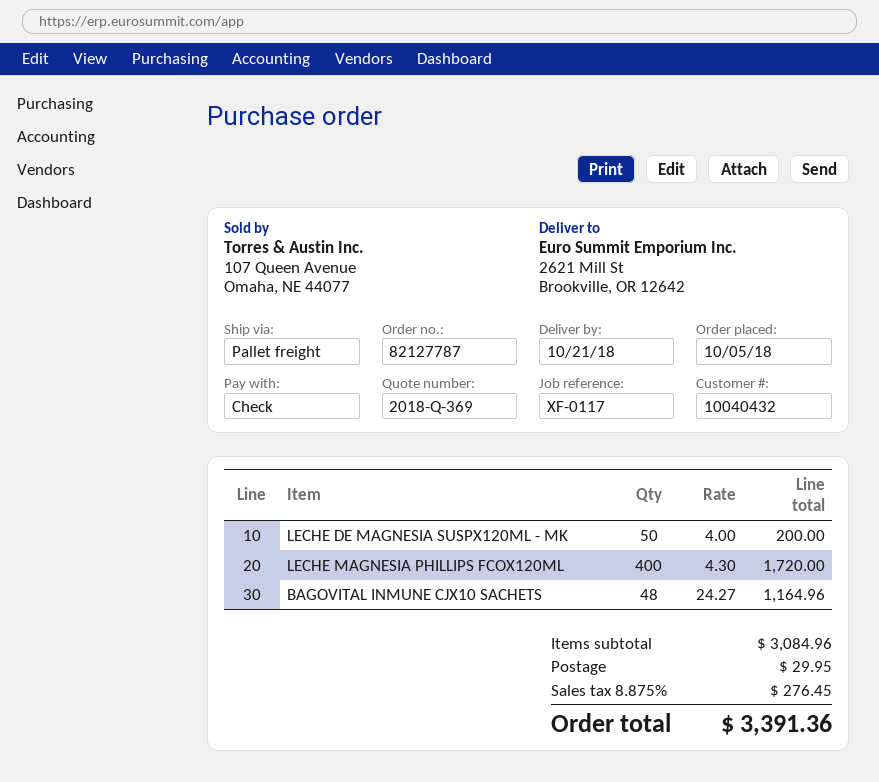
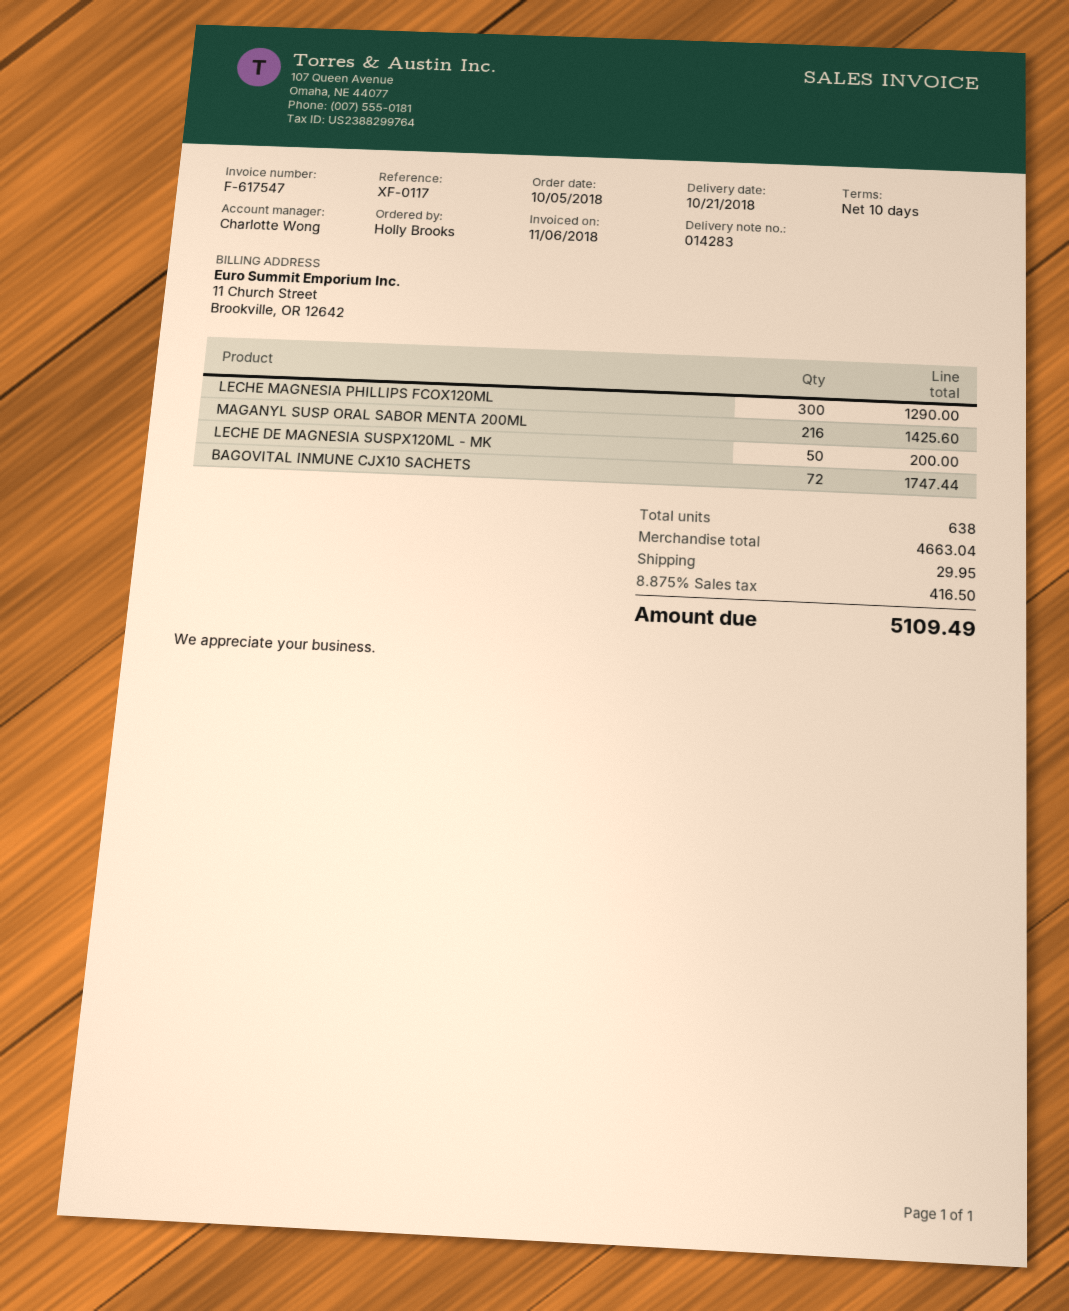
LECHE MAGNESIA PHILLIPS FCOX120ML: 400 for 1720.00 -> 300 for 1290.00
BAGOVITAL INMUNE CJX10 SACHETS: 48 for 1164.96 -> 72 for 1747.44
MAGANYL SUSP ORAL SABOR MENTA 200ML: none -> 216 for 1425.60
subtotal: 3084.96 -> 4663.04
tax: 8.875% = 276.45 -> 8.875% = 416.50
total: 3391.36 -> 5109.49

